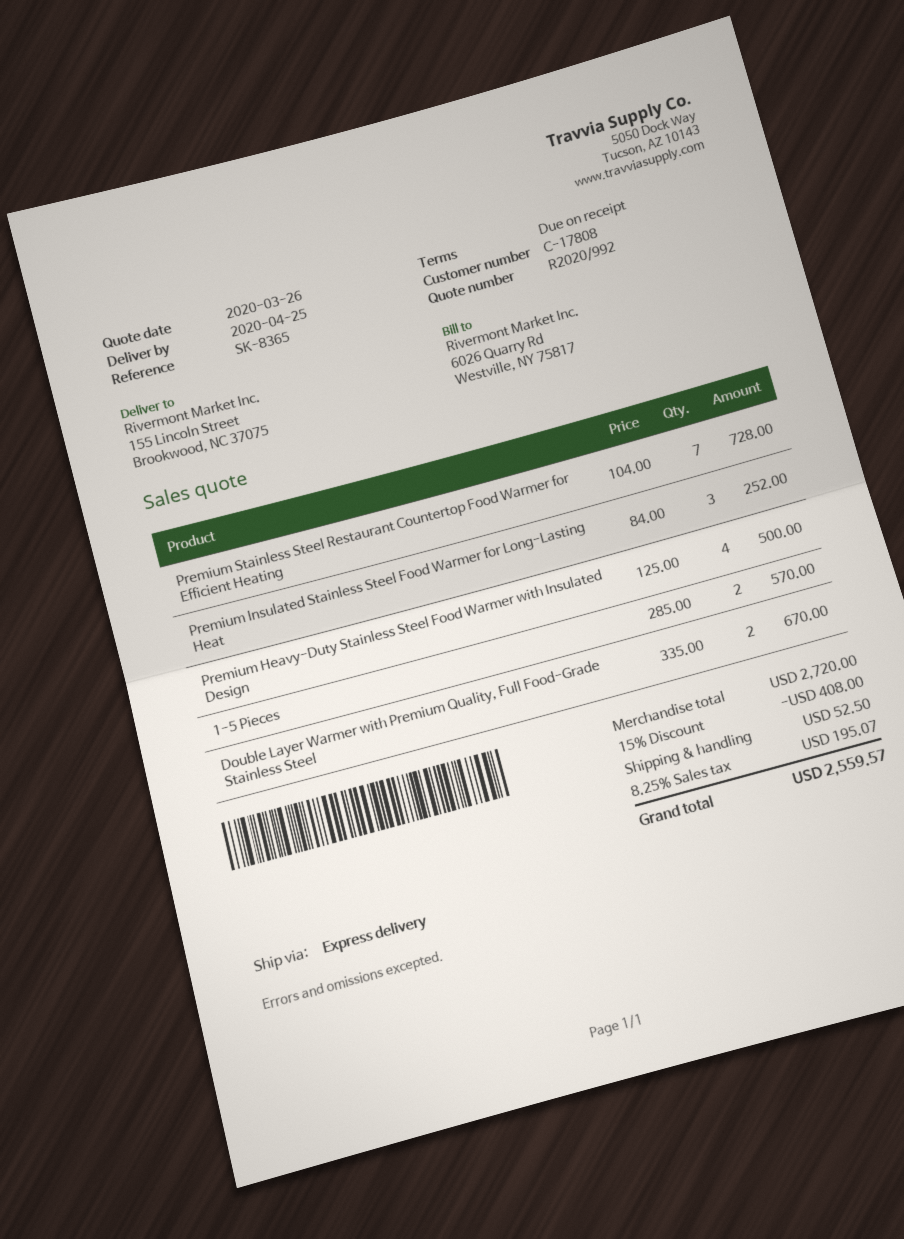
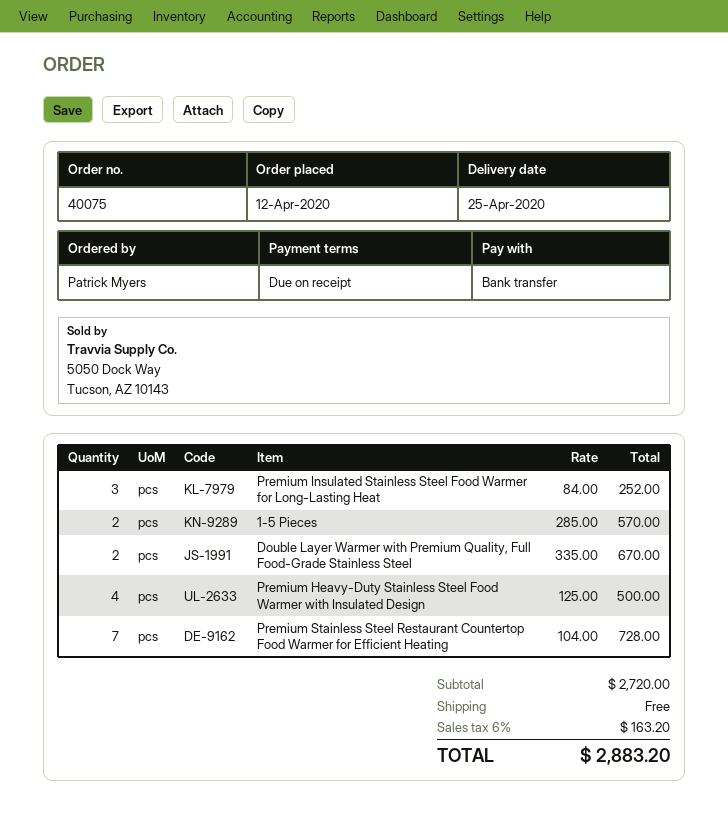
discount: 15% = 408.00 -> none
shipping: 52.50 -> 0.00
tax: 8.25% = 195.07 -> 6% = 163.20
total: 2559.57 -> 2883.20

